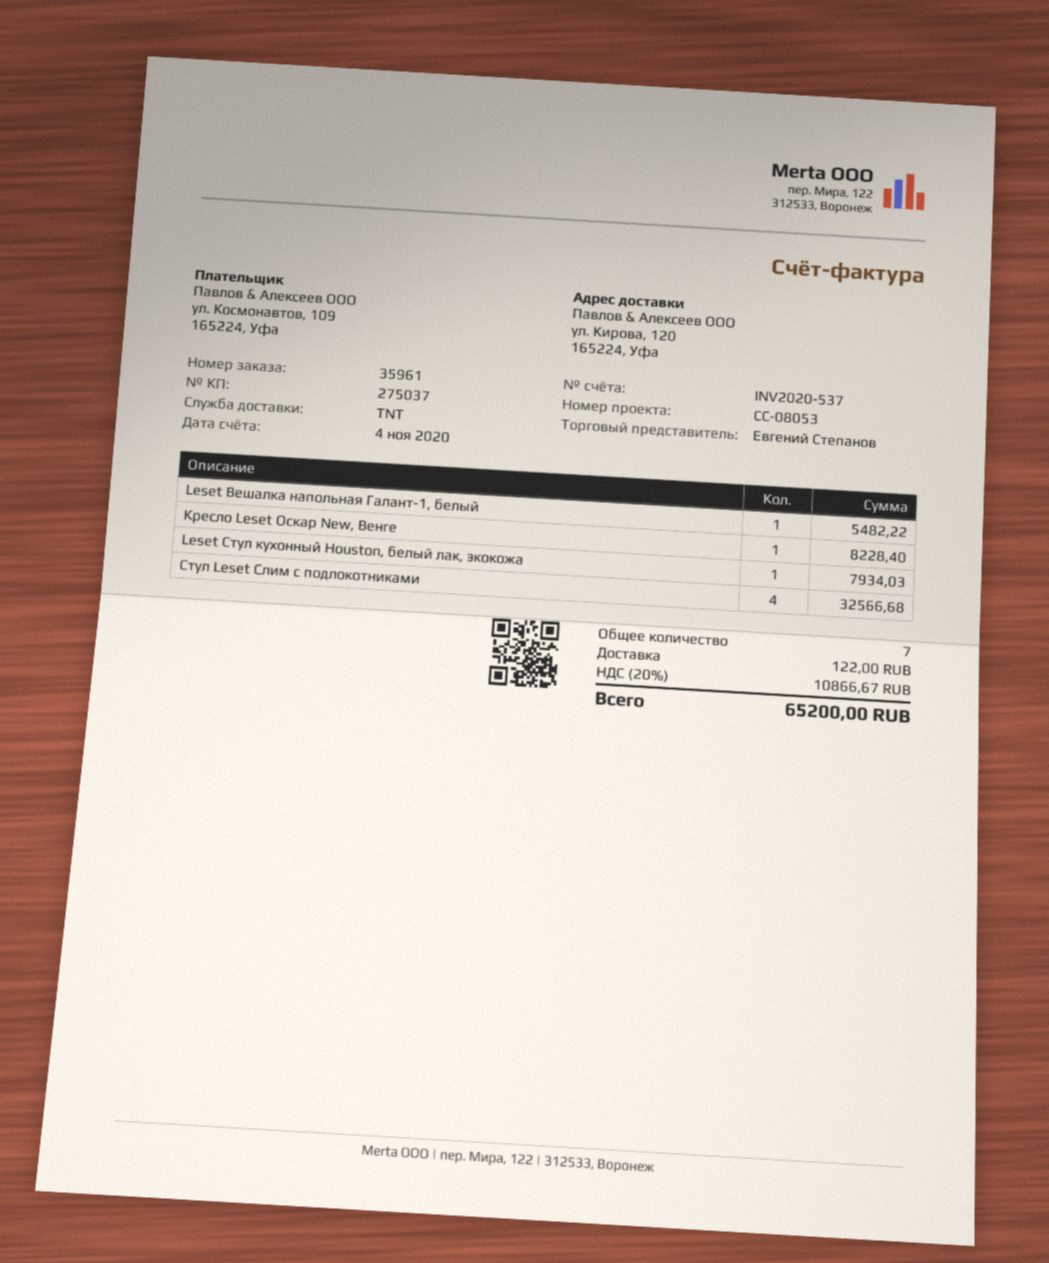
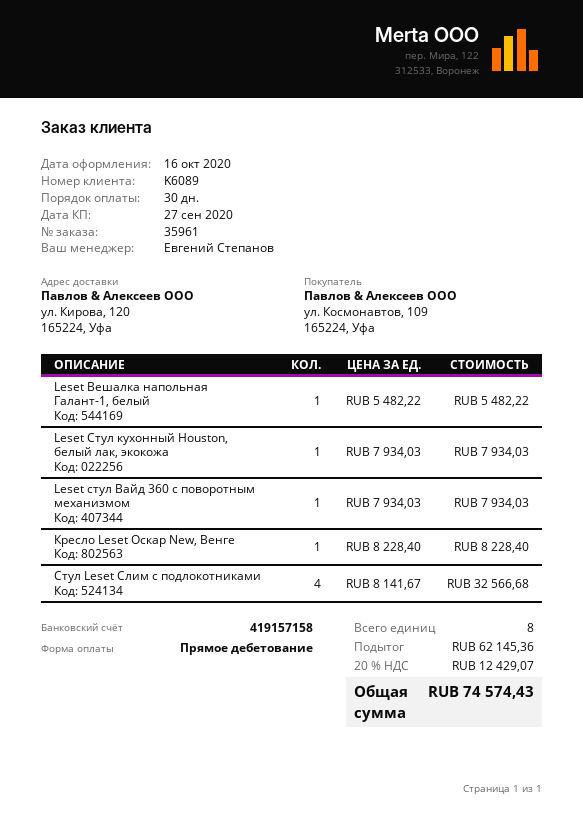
Leset стул Вайд 360 с поворотным механизмом: none -> 1 for 7934.03
total quantity: 7 -> 8
shipping: 122.00 -> none
tax: 20% = 10866.67 -> 20% = 12429.07
total: 65200.00 -> 74574.43

